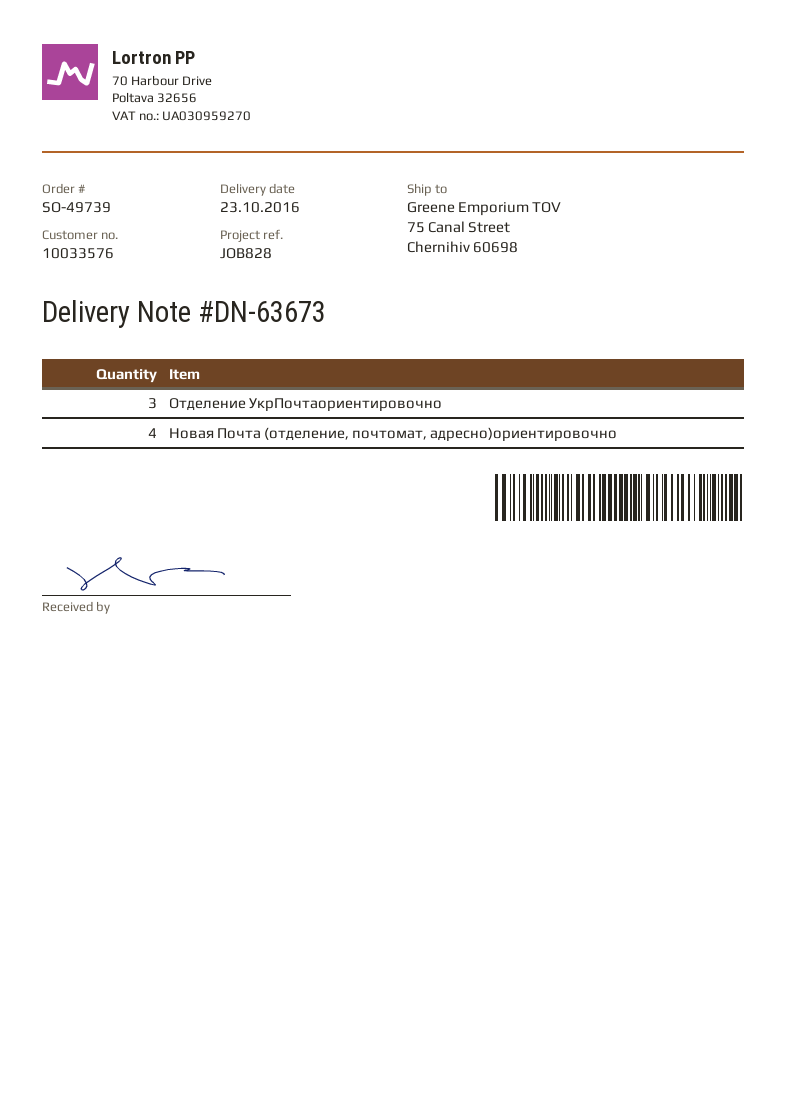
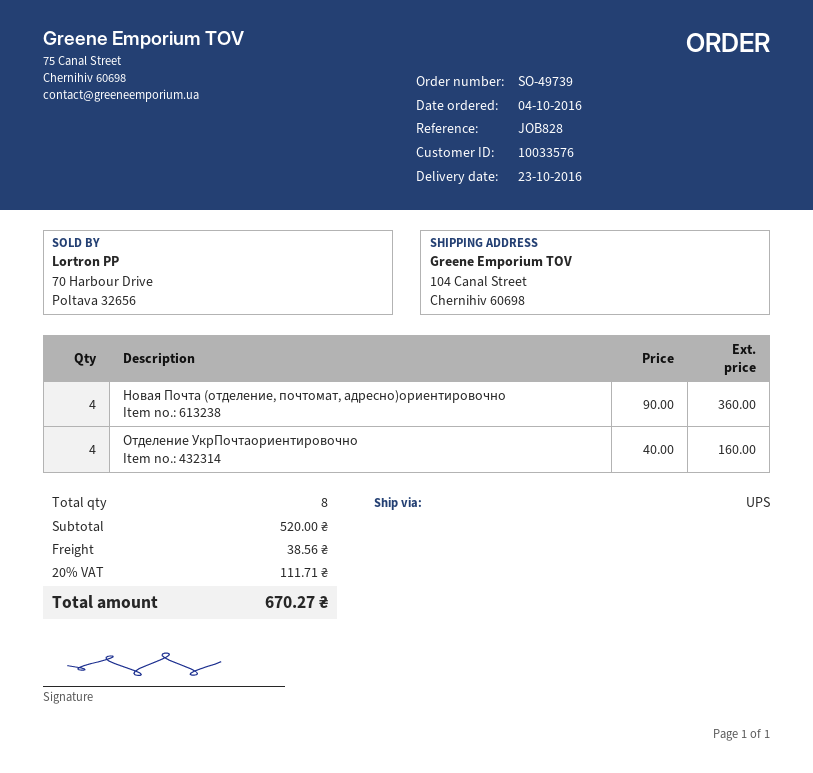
ship to: 75 Canal Street, Chernihiv 60698 -> 104 Canal Street, Chernihiv 60698
Отделение УкрПочтаориентировочно: 3 -> 4

